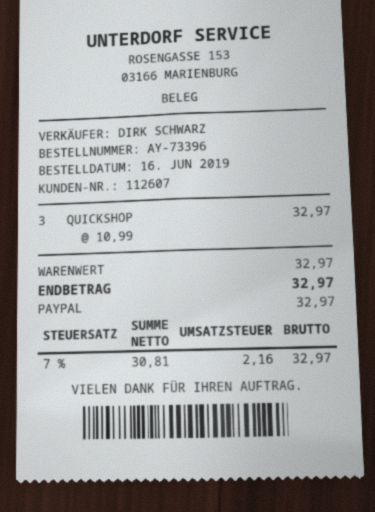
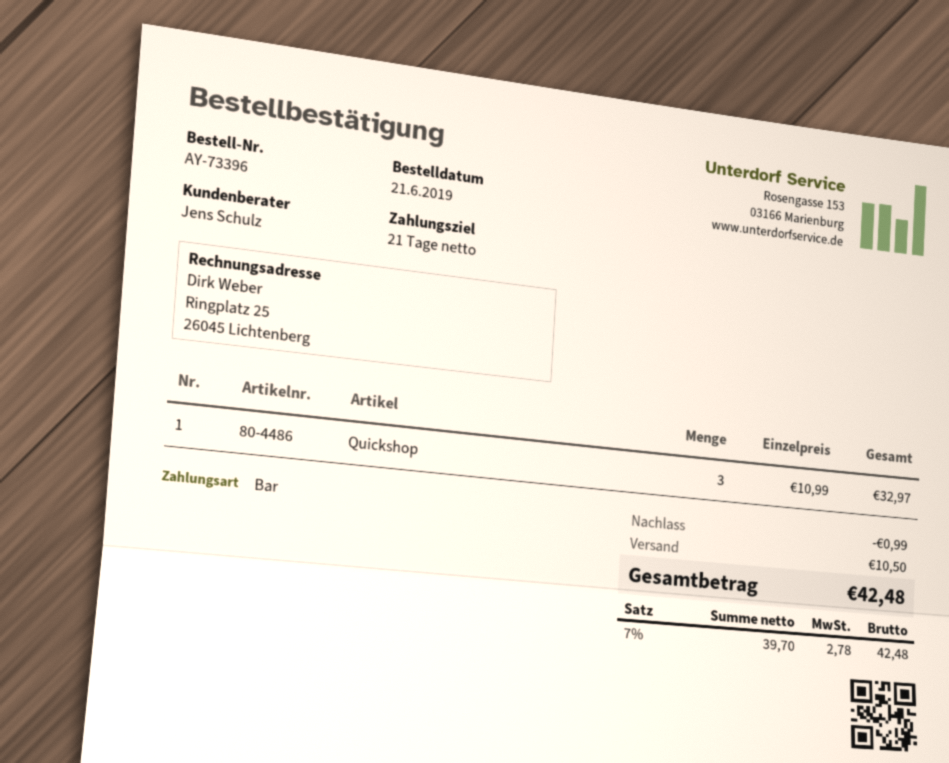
order date: 2019-06-16 -> 2019-06-21
sales rep: DIRK SCHWARZ -> Jens Schulz
payment method: PayPal -> cash
discount: none -> 0.99
shipping: none -> 10.50
net: 30.81 -> 39.70
tax: 7% = 2.16 -> 7% = 2.78
total: 32.97 -> 42.48

